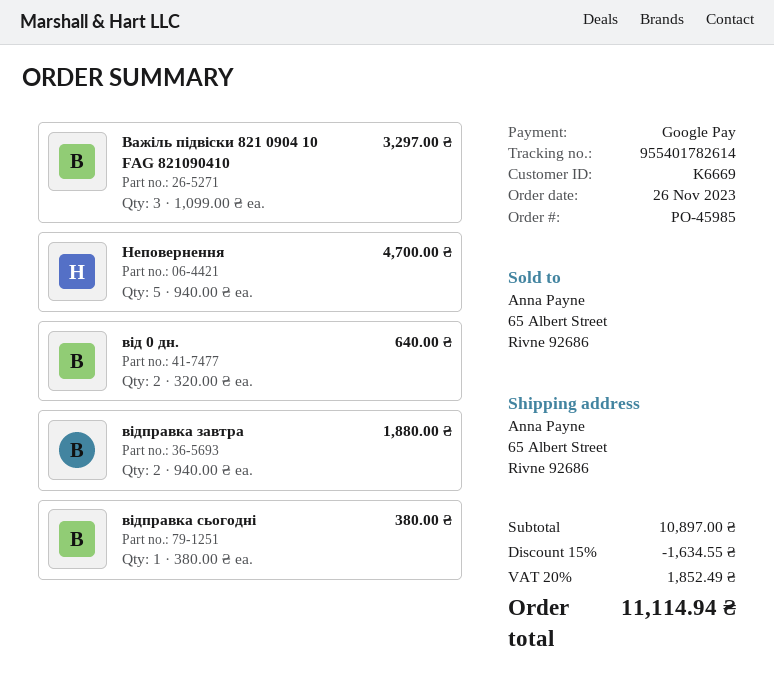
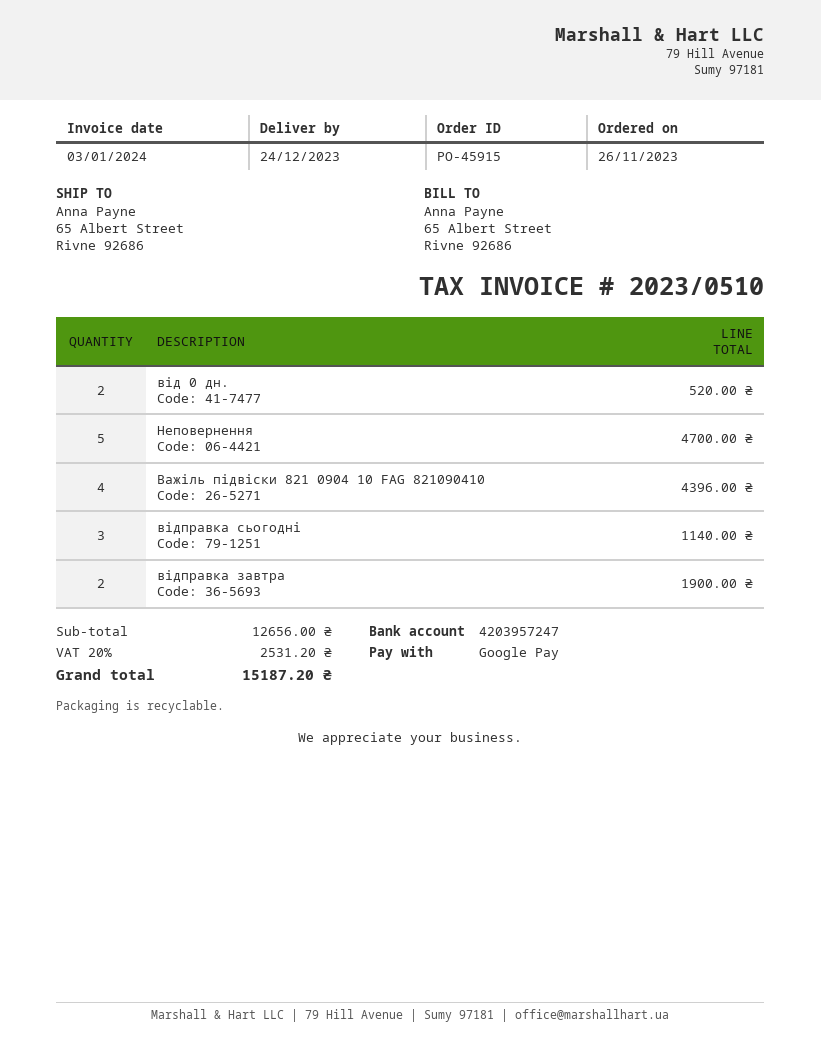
order number: PO-45985 -> PO-45915
Важіль підвіски 821 0904 10 FAG 821090410: 3 for 3297.00 -> 4 for 4396.00
від 0 дн.: 2 for 640.00 -> 2 for 520.00
відправка завтра: 2 for 1880.00 -> 2 for 1900.00
відправка сьогодні: 1 for 380.00 -> 3 for 1140.00
subtotal: 10897.00 -> 12656.00
discount: 15% = 1634.55 -> none
tax: 20% = 1852.49 -> 20% = 2531.20
total: 11114.94 -> 15187.20

